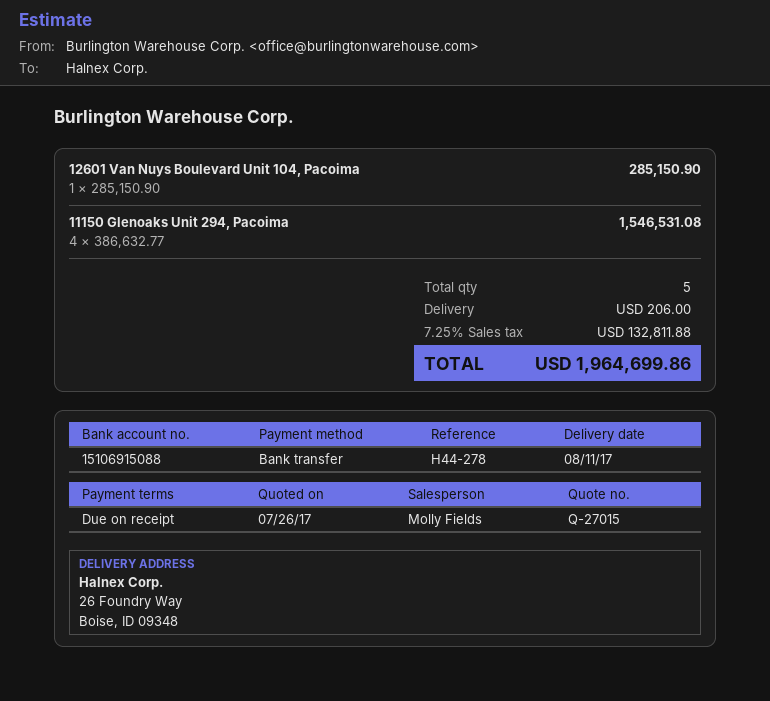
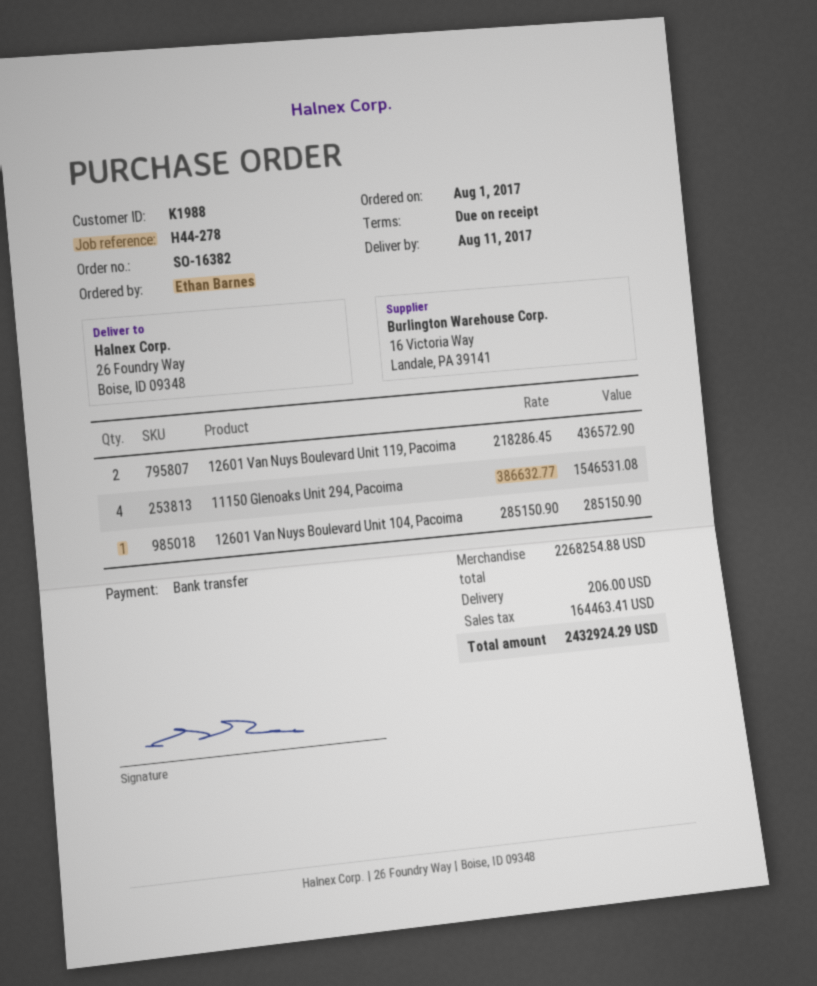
12601 Van Nuys Boulevard Unit 119, Pacoima: none -> 2 x 218286.45 = 436572.90
tax: 132811.88 -> 164463.41
total: 1964699.86 -> 2432924.29

